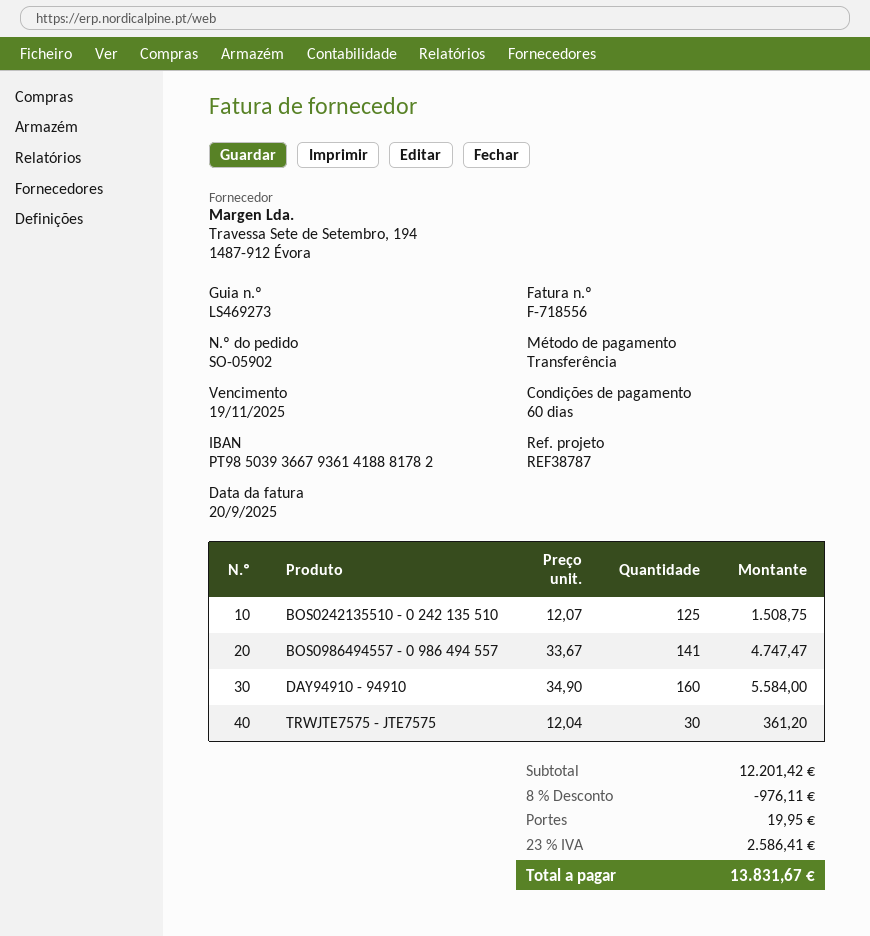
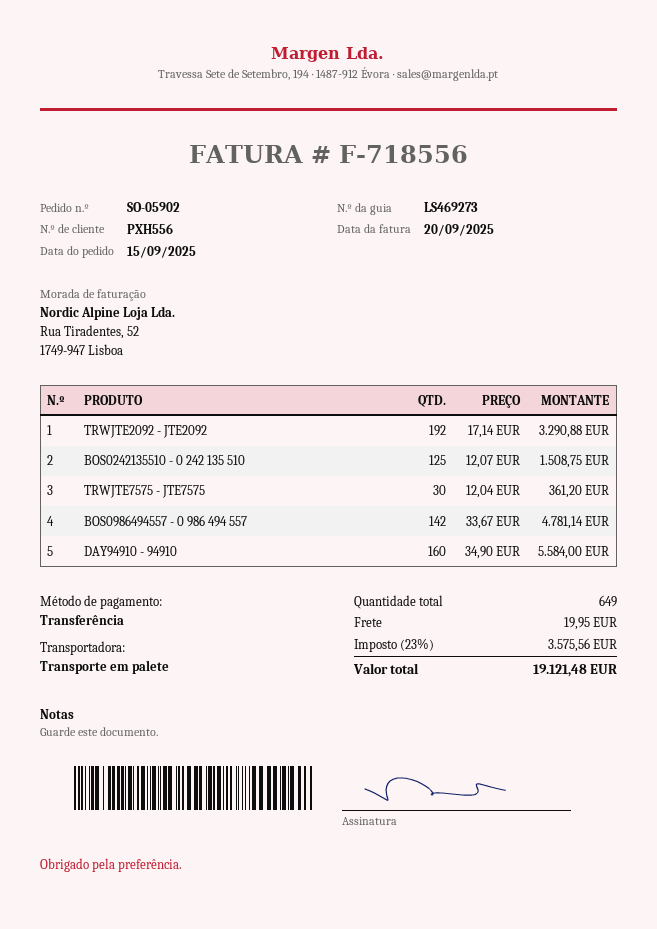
BOS0986494557 - 0 986 494 557: 141 x 33.67 = 4747.47 -> 142 x 33.67 = 4781.14
TRWJTE2092 - JTE2092: none -> 192 x 17.14 = 3290.88
discount: 8% = 976.11 -> none
tax: 23% = 2586.41 -> 23% = 3575.56
total: 13831.67 -> 19121.48

